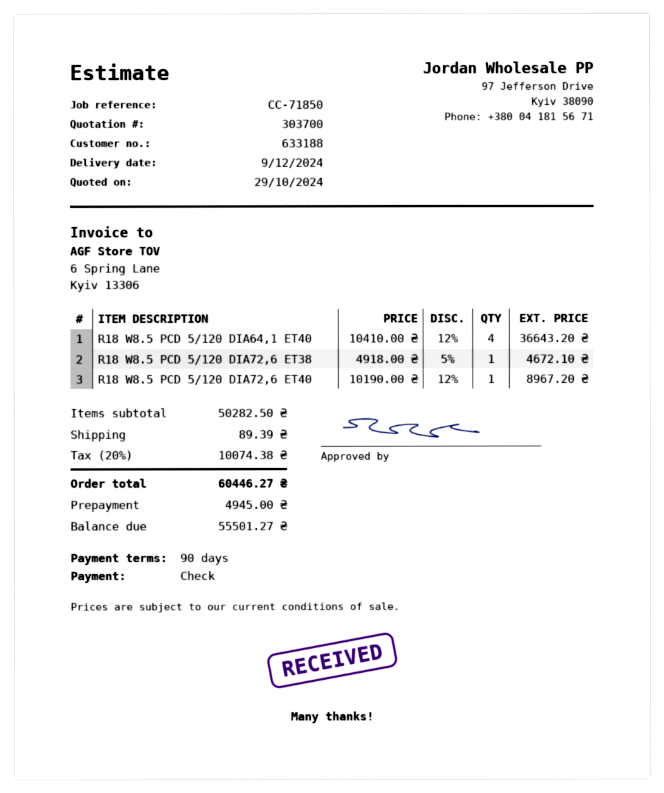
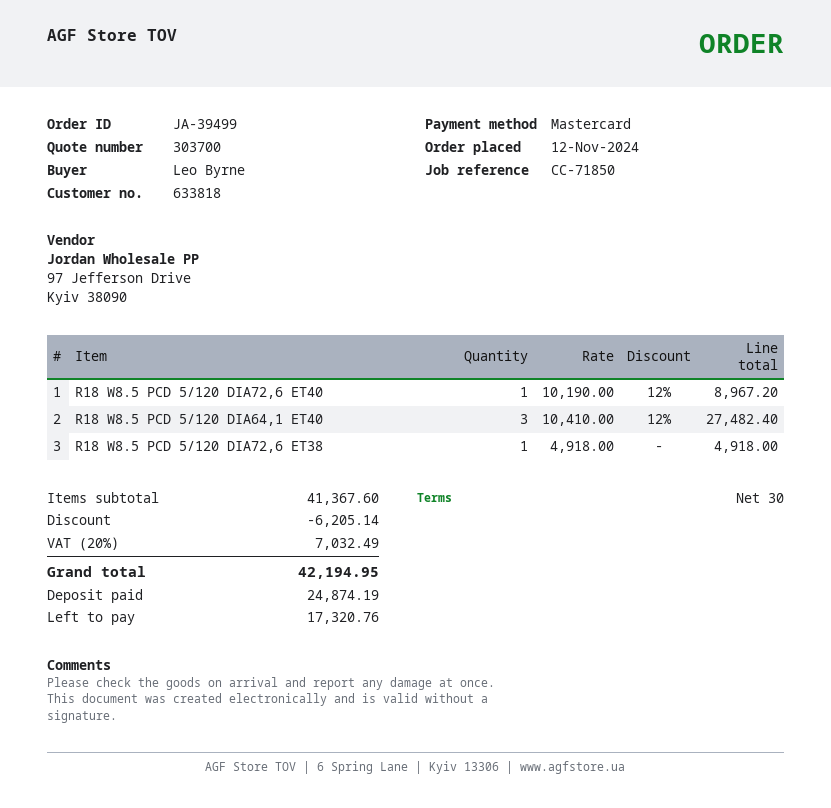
payment terms: 90 days -> 30 days
customer number: 633188 -> 633818
payment method: cheque -> Mastercard
R18 W8.5 PCD 5/120 DIA64,1 ET40: 4 x 10410.00 - 12% = 36643.20 -> 3 x 10410.00 - 12% = 27482.40
R18 W8.5 PCD 5/120 DIA72,6 ET38: 1 x 4918.00 - 5% = 4672.10 -> 1 x 4918.00 = 4918.00
subtotal: 50282.50 -> 41367.60
discount: none -> 6205.14
shipping: 89.39 -> none
tax: 20% = 10074.38 -> 20% = 7032.49
total: 60446.27 -> 42194.95
deposit: 4945.00 -> 24874.19
balance: 55501.27 -> 17320.76

